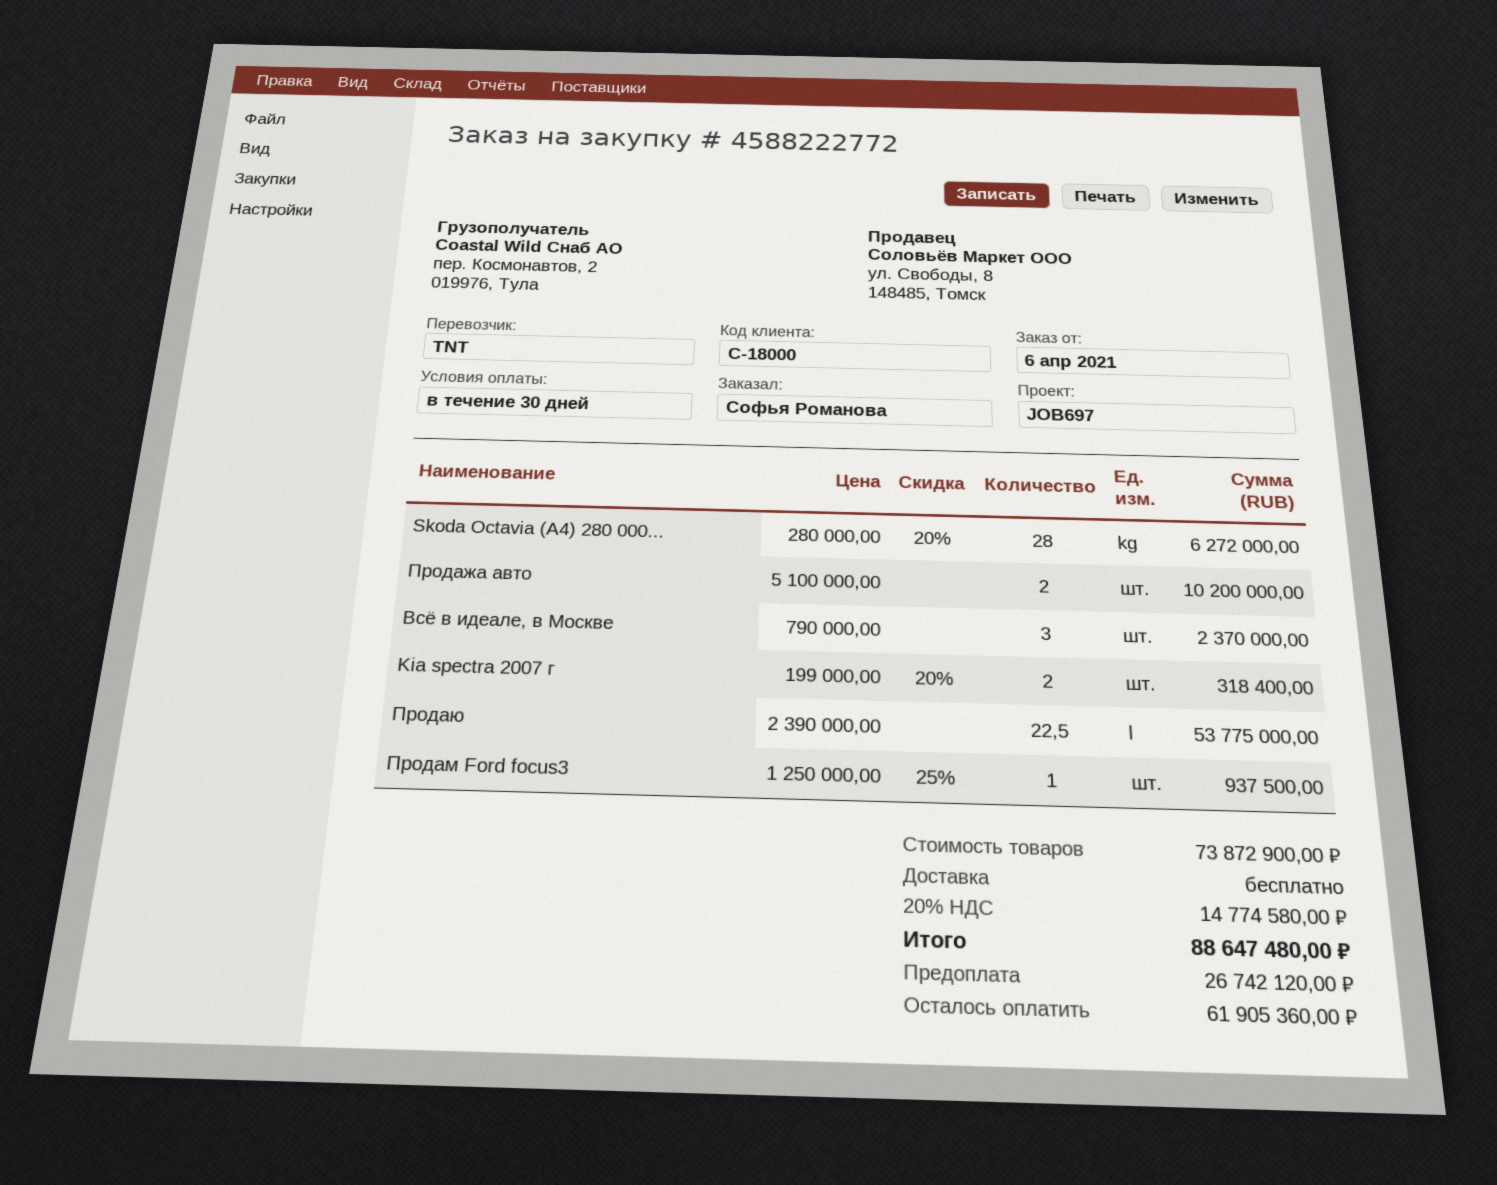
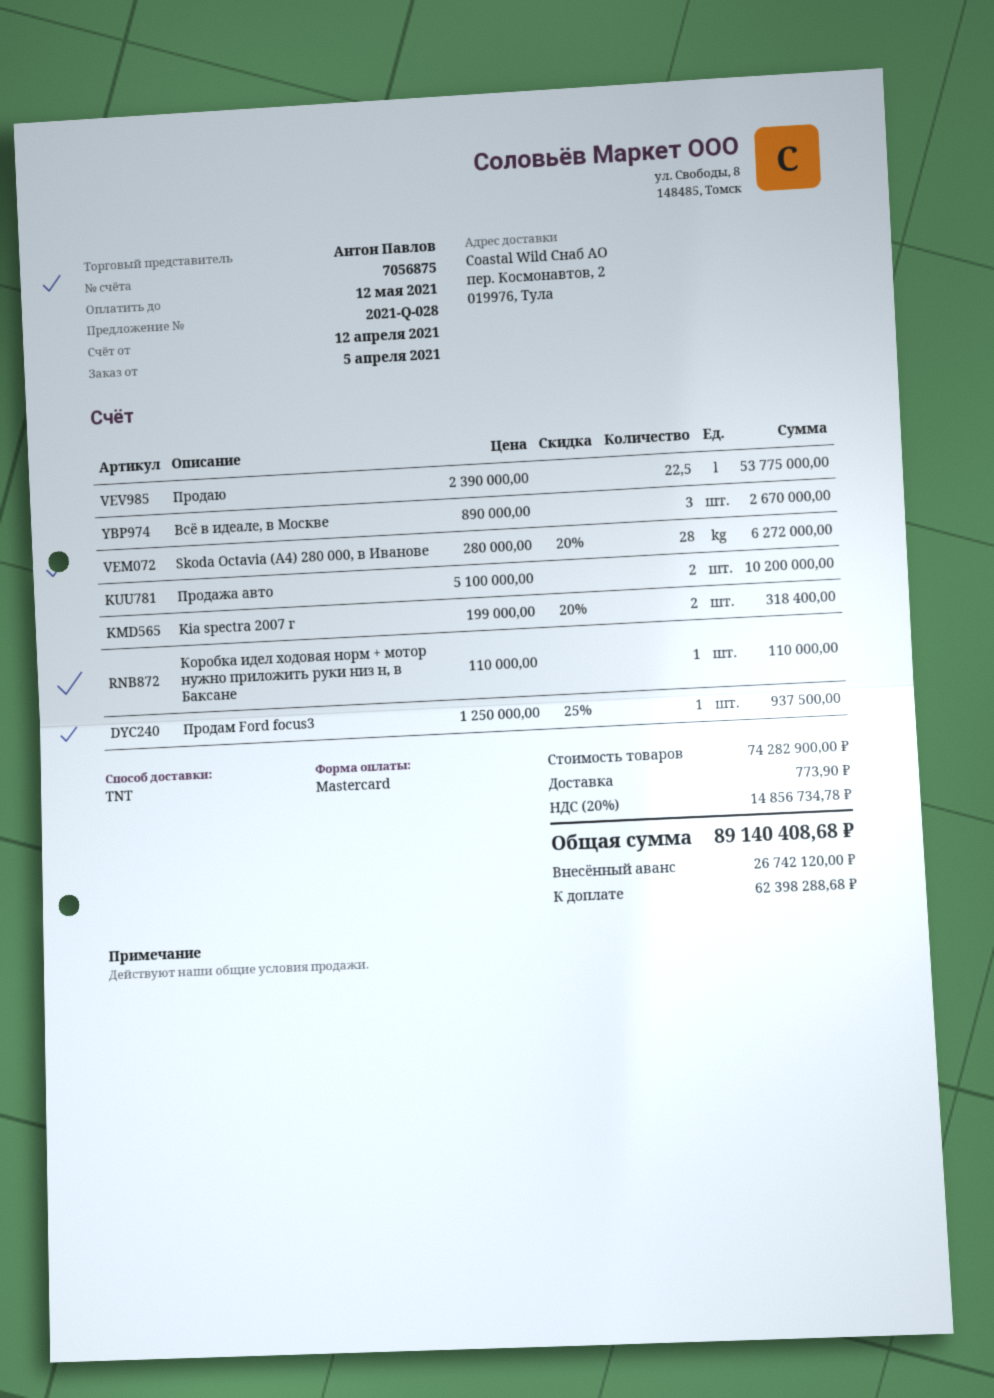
order date: 2021-04-06 -> 2021-04-05
Всё в идеале, в Москве: 3 x 790000.00 = 2370000.00 -> 3 x 890000.00 = 2670000.00
Коробка идел ходовая норм + мотор нужно приложить руки низ н, в Баксане: none -> 1 x 110000.00 = 110000.00
subtotal: 73872900.00 -> 74282900.00
shipping: 0.00 -> 773.90
tax: 20% = 14774580.00 -> 20% = 14856734.78
total: 88647480.00 -> 89140408.68
balance: 61905360.00 -> 62398288.68

